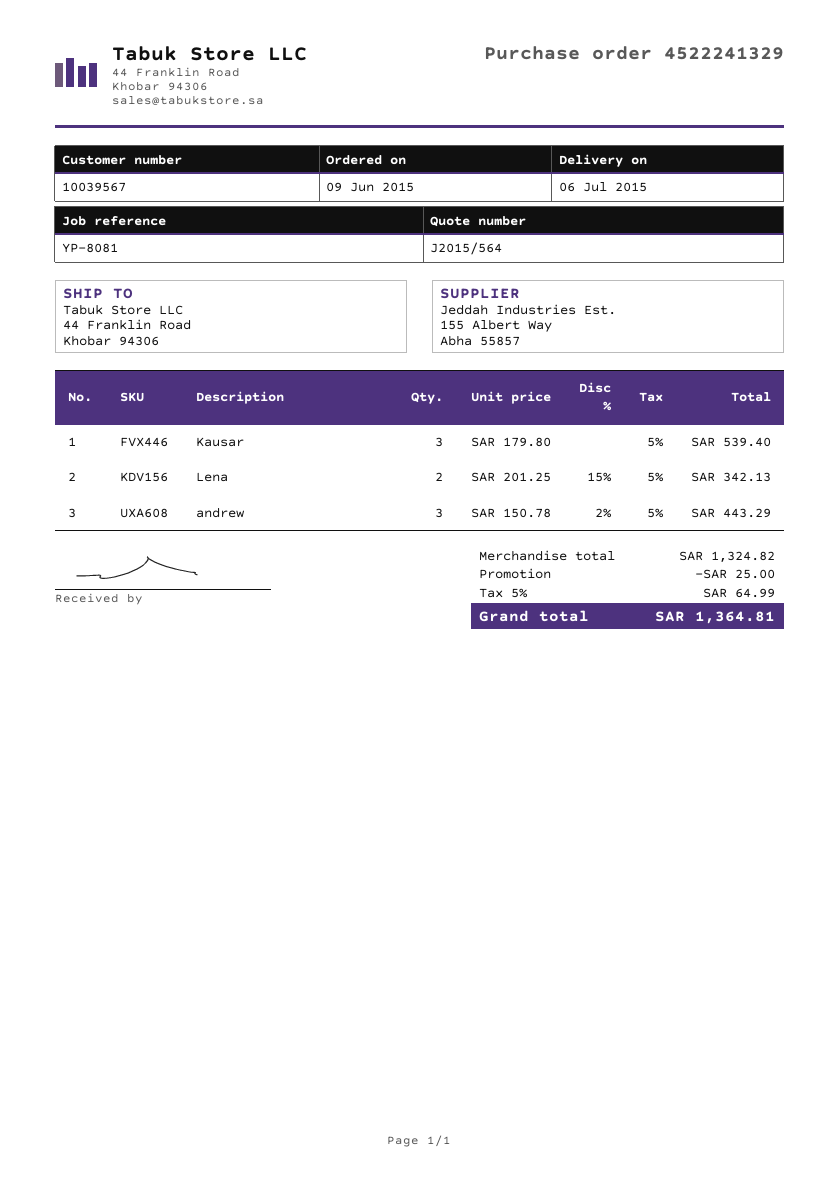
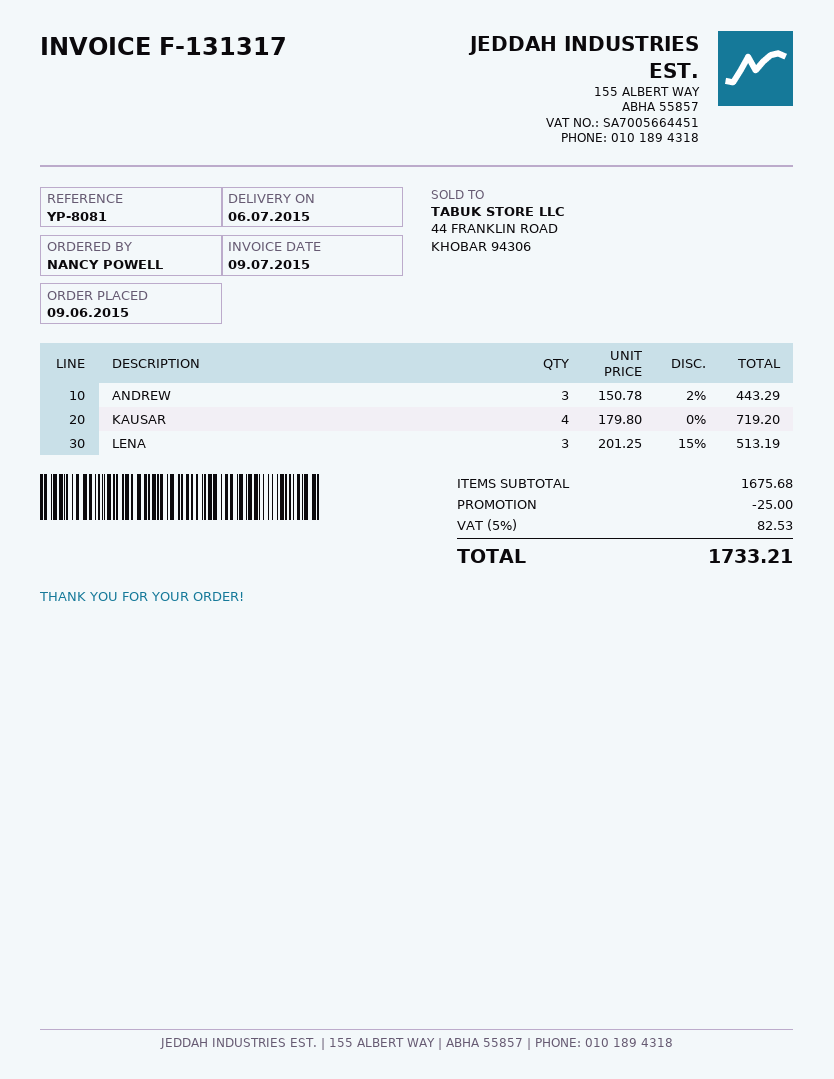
Kausar: 3 x 179.80 = 539.40 -> 4 x 179.80 = 719.20
Lena: 2 x 201.25 - 15% = 342.13 -> 3 x 201.25 - 15% = 513.19
subtotal: 1324.82 -> 1675.68
tax: 5% = 64.99 -> 5% = 82.53
total: 1364.81 -> 1733.21

